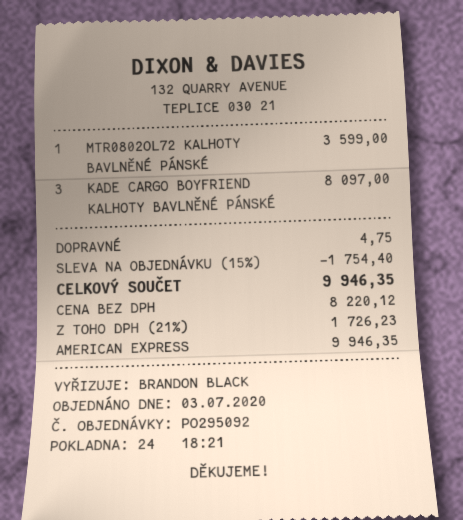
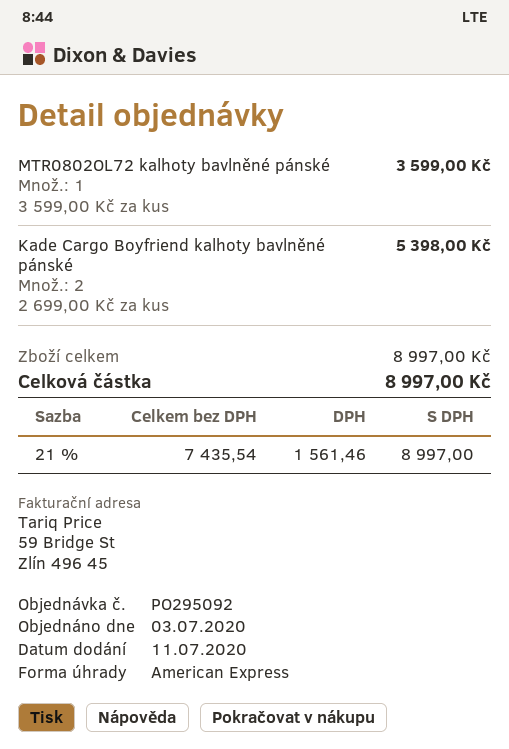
KADE CARGO BOYFRIEND KALHOTY BAVLNĚNÉ PÁNSKÉ: 3 for 8097.00 -> 2 for 5398.00
discount: 15% = 1754.40 -> none
shipping: 4.75 -> none
net: 8220.12 -> 7435.54
tax: 21% = 1726.23 -> 21% = 1561.46
total: 9946.35 -> 8997.00

